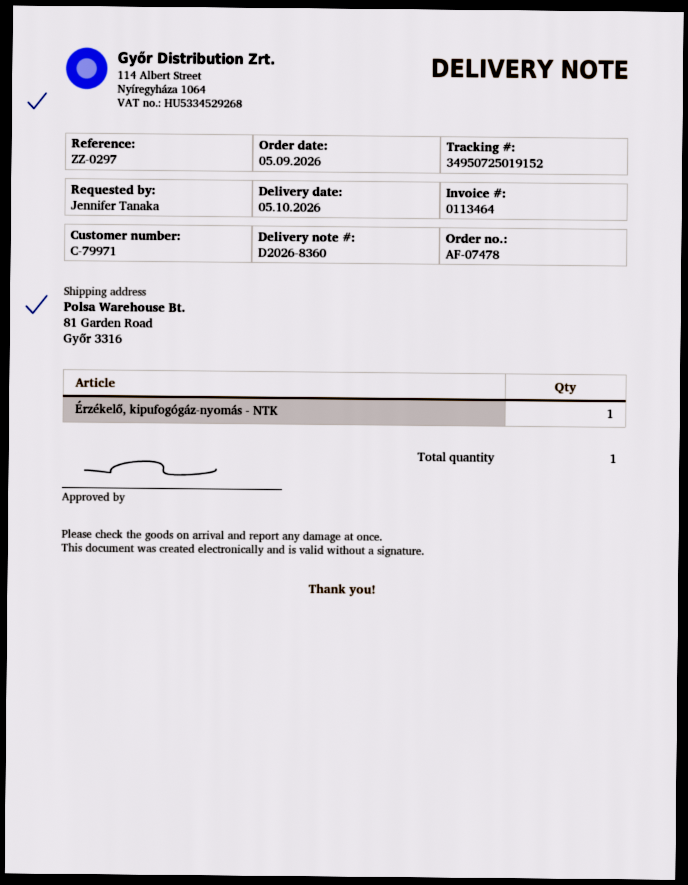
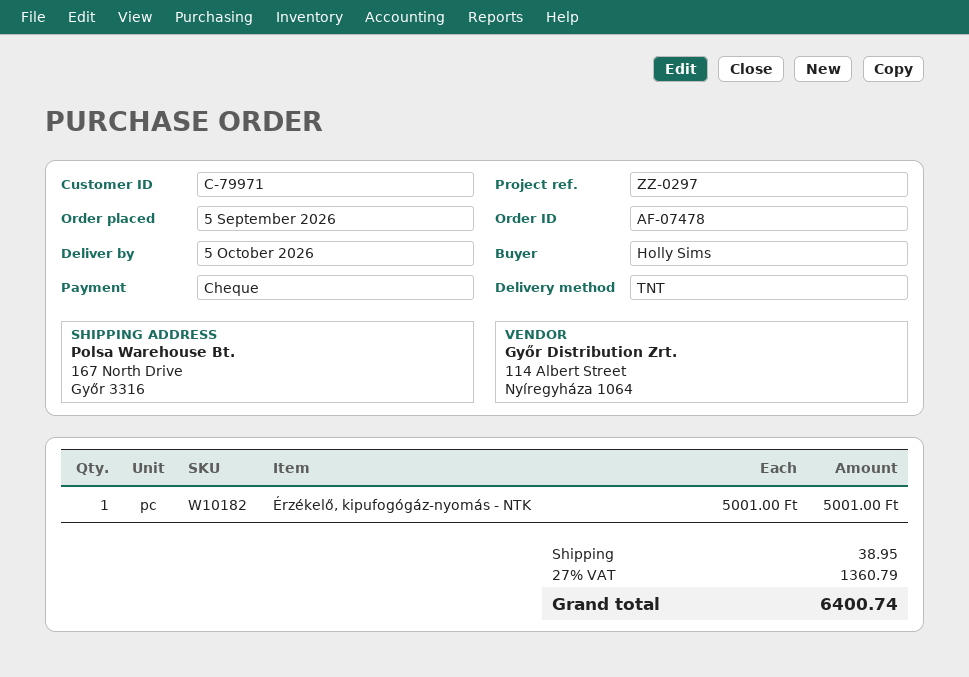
ordered by: Jennifer Tanaka -> Holly Sims
ship to: 81 Garden Road, Győr 3316 -> 167 North Drive, Győr 3316

